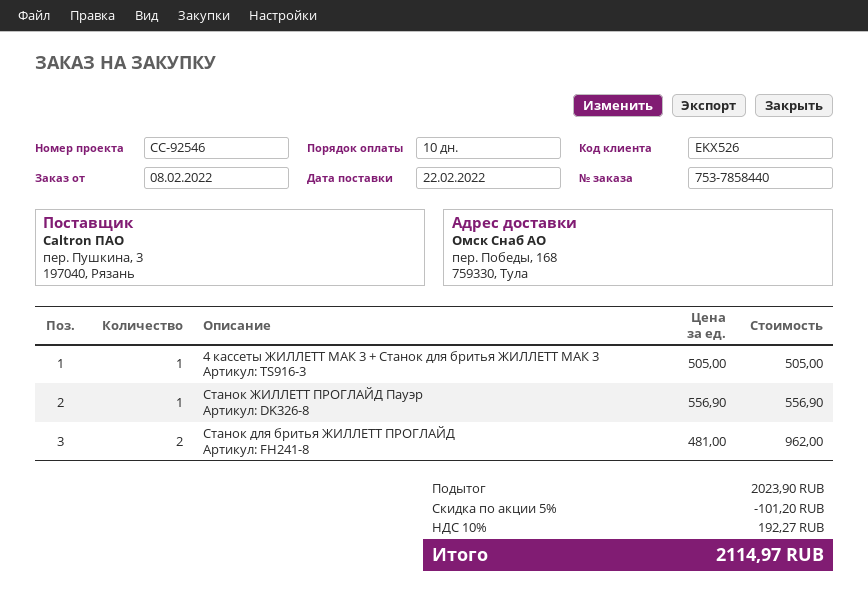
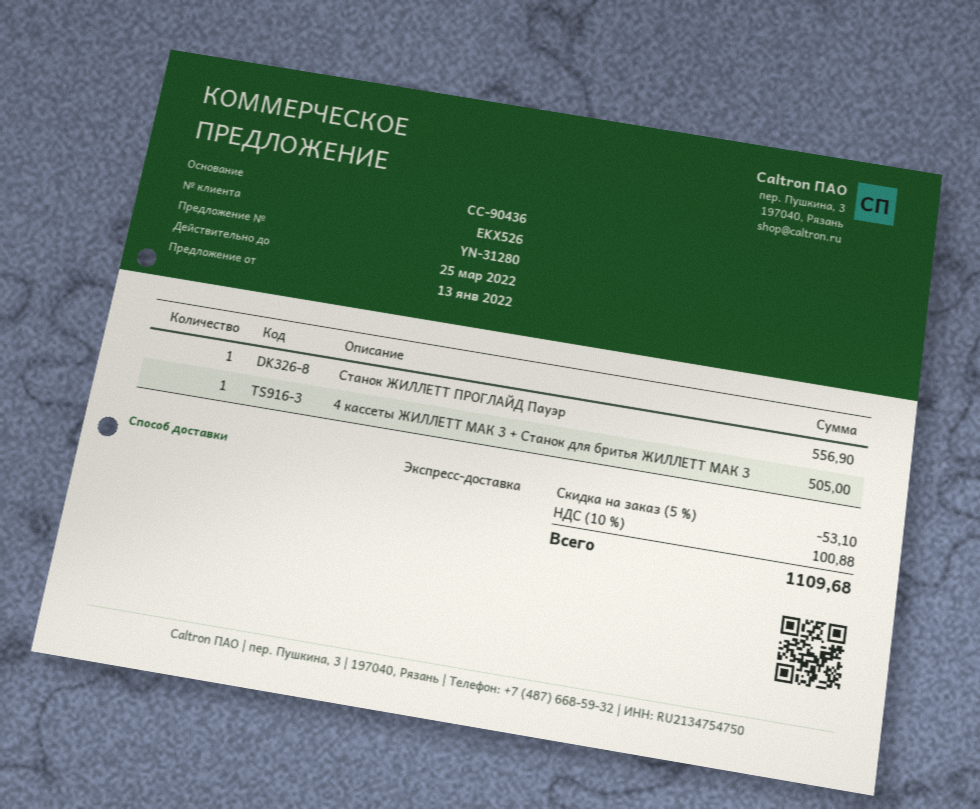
reference: CC-92546 -> CC-90436
Станок для бритья ЖИЛЛЕТТ ПРОГЛАЙД: 2 for 962.00 -> none
discount: 5% = 101.20 -> 5% = 53.10
tax: 10% = 192.27 -> 10% = 100.88
total: 2114.97 -> 1109.68

